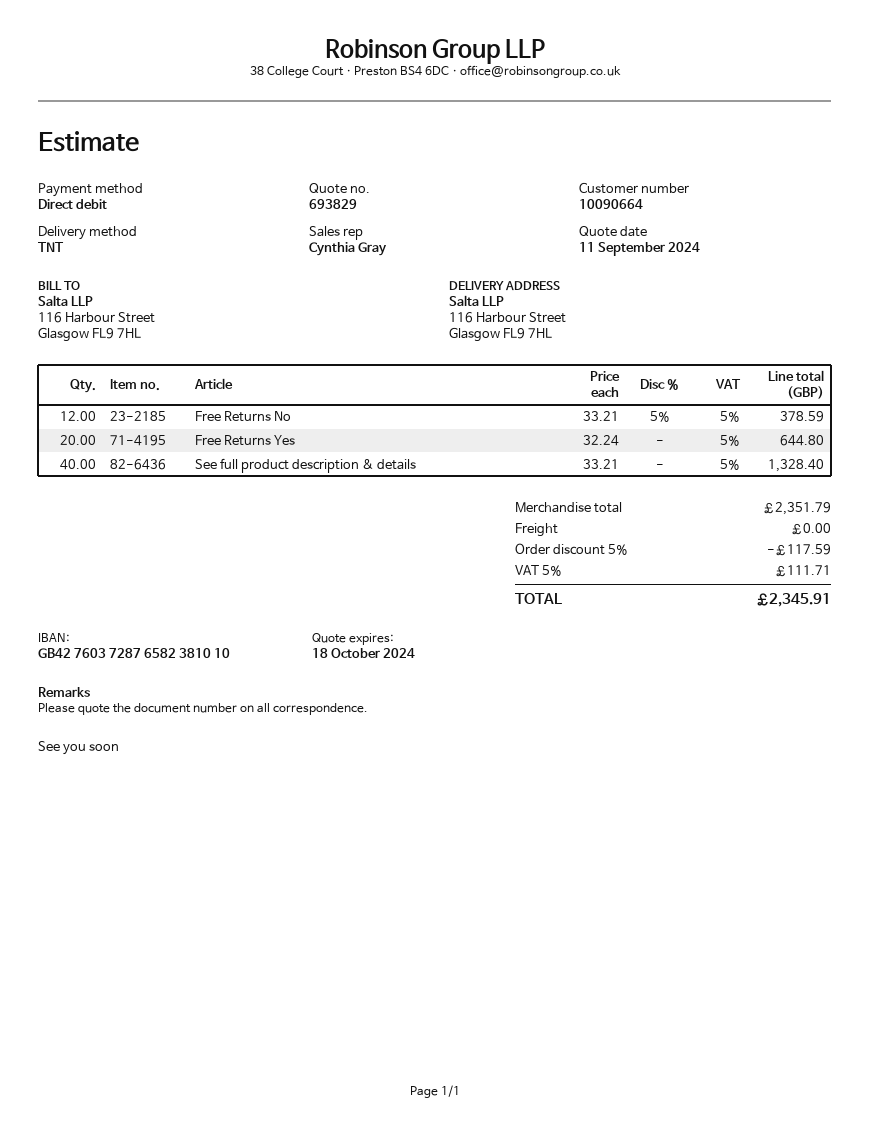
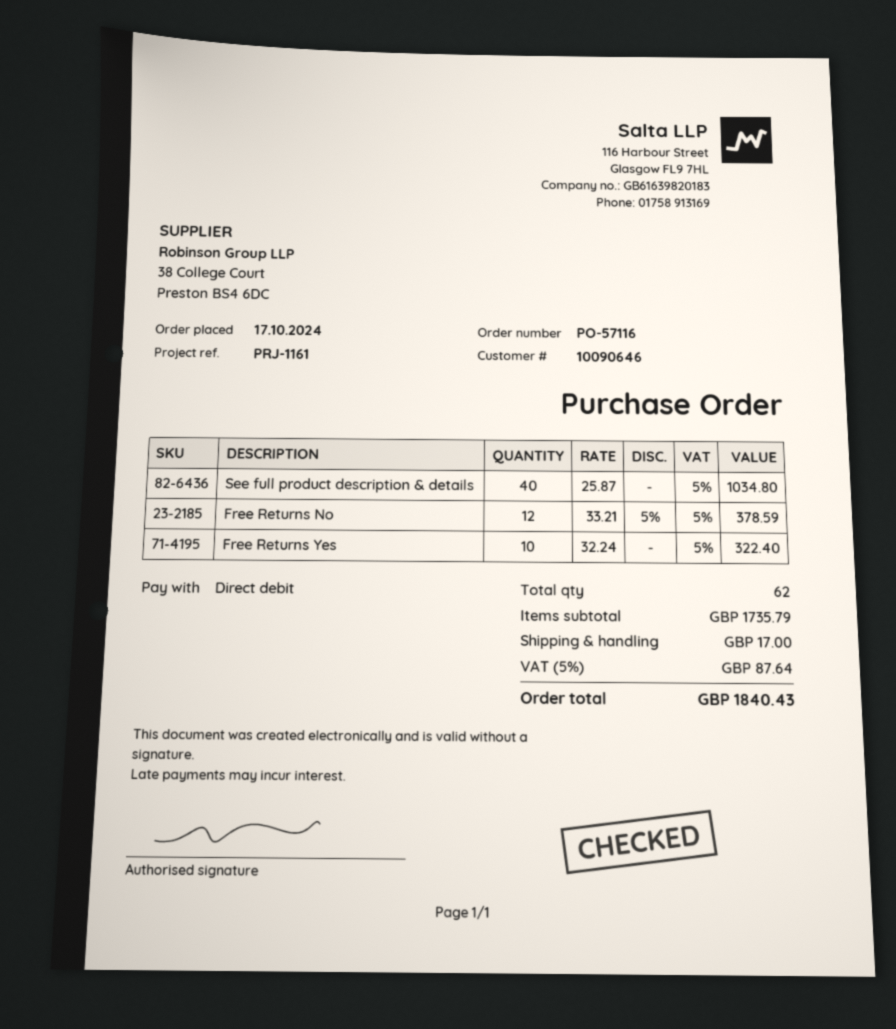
customer number: 10090664 -> 10090646
Free Returns Yes: 20 x 32.24 = 644.80 -> 10 x 32.24 = 322.40
See full product description & details: 40 x 33.21 = 1328.40 -> 40 x 25.87 = 1034.80
subtotal: 2351.79 -> 1735.79
discount: 5% = 117.59 -> none
shipping: 0.00 -> 17.00
tax: 5% = 111.71 -> 5% = 87.64
total: 2345.91 -> 1840.43

